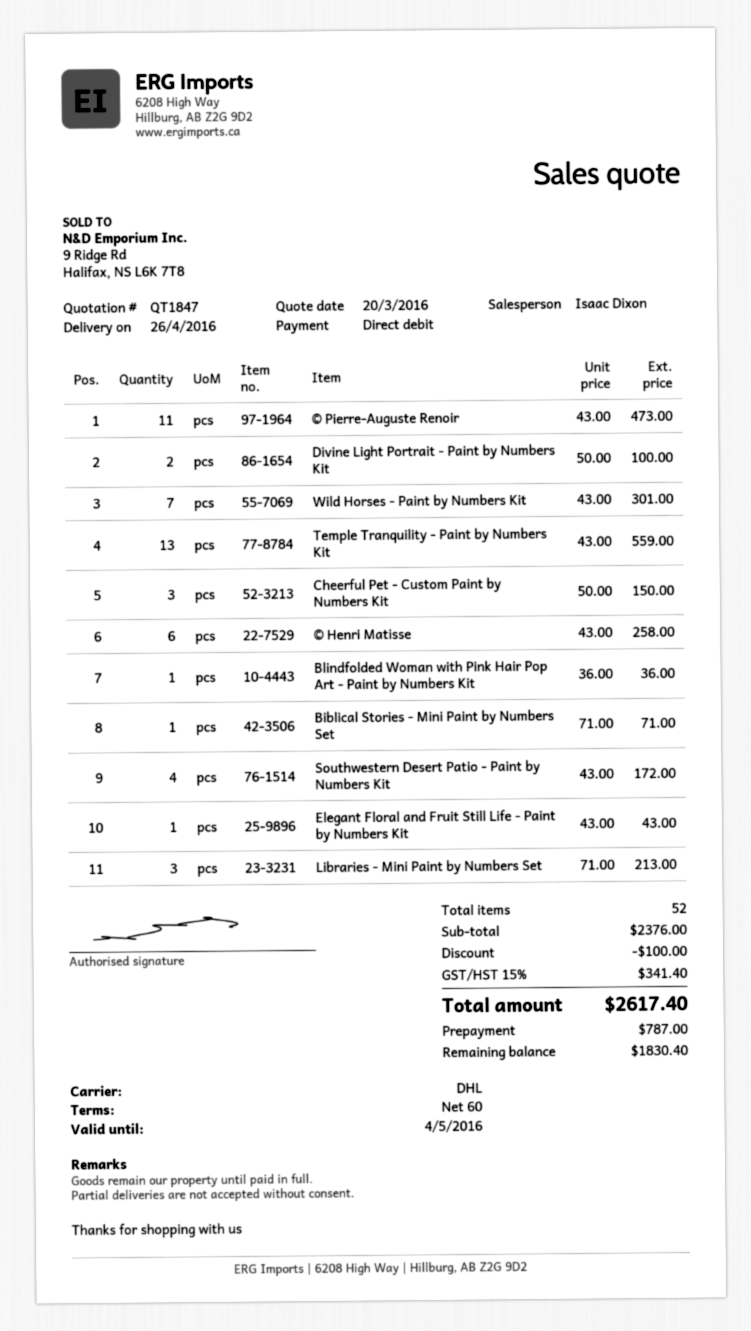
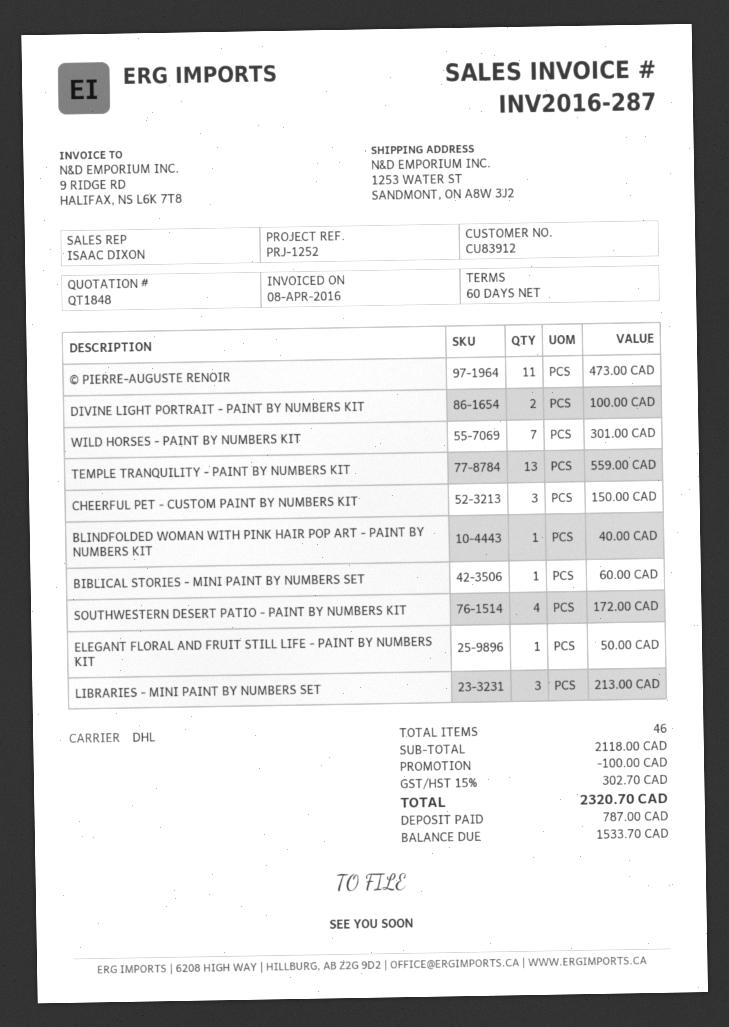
quote number: QT1847 -> QT1848
© Henri Matisse: 6 for 258.00 -> none
Blindfolded Woman with Pink Hair Pop Art - Paint by Numbers Kit: 1 for 36.00 -> 1 for 40.00
Biblical Stories - Mini Paint by Numbers Set: 1 for 71.00 -> 1 for 60.00
Elegant Floral and Fruit Still Life - Paint by Numbers Kit: 1 for 43.00 -> 1 for 50.00
total quantity: 52 -> 46
subtotal: 2376.00 -> 2118.00
tax: 15% = 341.40 -> 15% = 302.70
total: 2617.40 -> 2320.70
balance: 1830.40 -> 1533.70

